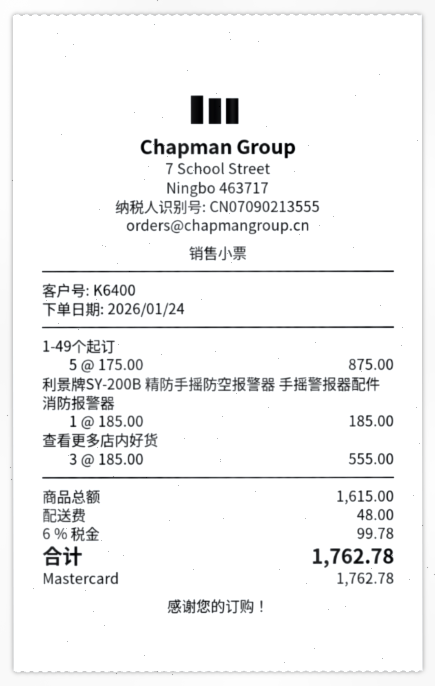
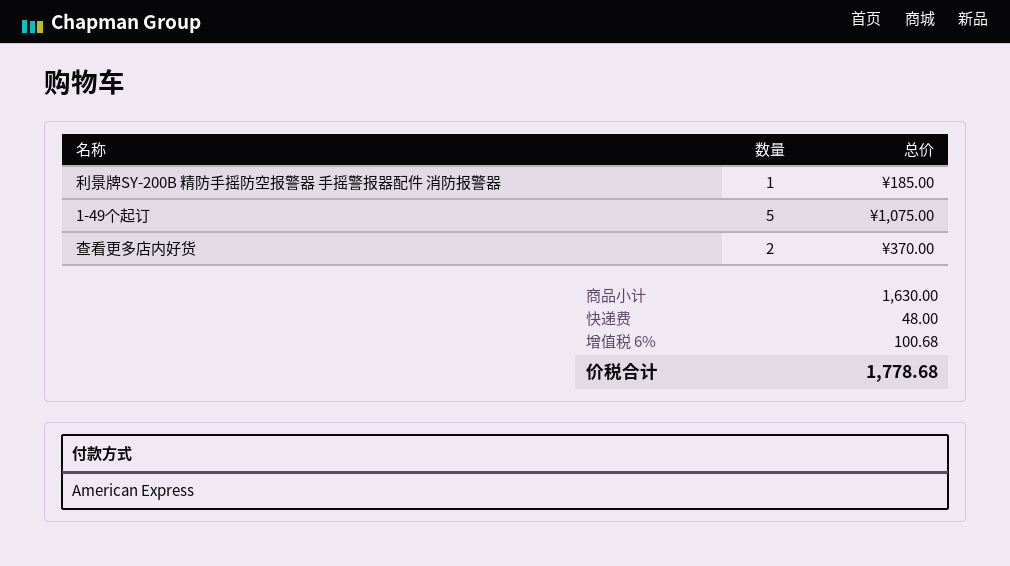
payment method: Mastercard -> American Express
1-49个起订: 5 for 875.00 -> 5 for 1075.00
查看更多店内好货: 3 for 555.00 -> 2 for 370.00
subtotal: 1615.00 -> 1630.00
tax: 6% = 99.78 -> 6% = 100.68
total: 1762.78 -> 1778.68

